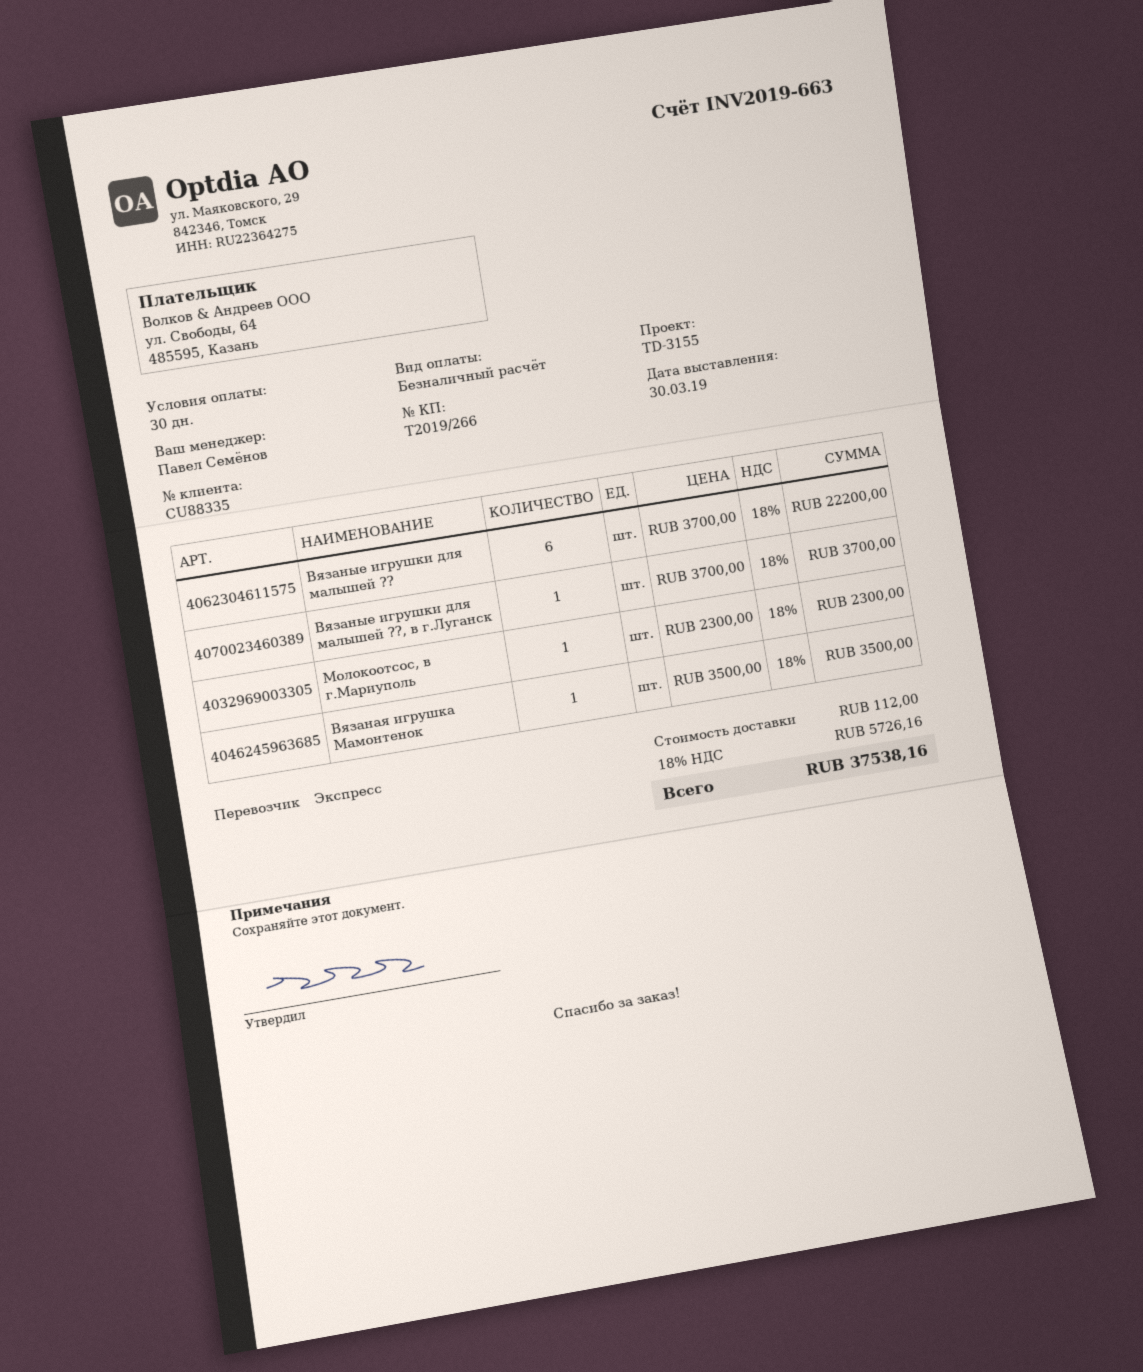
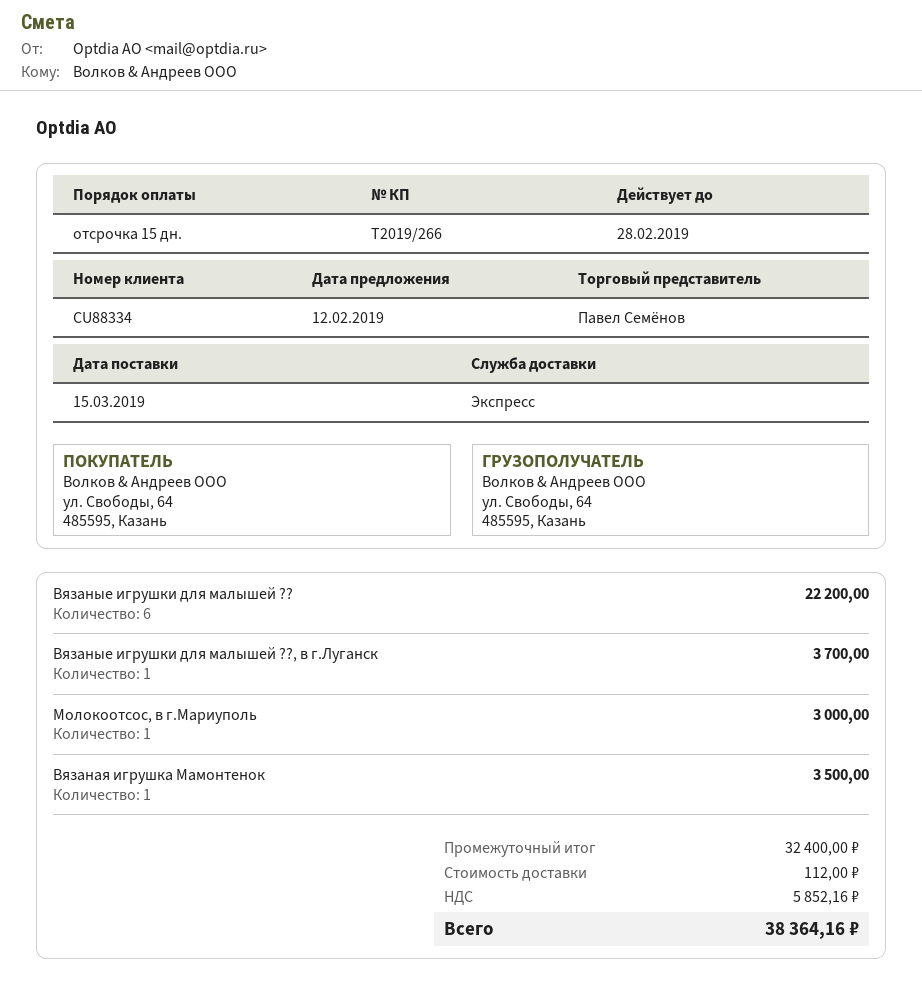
payment terms: 30 days -> 15 days
customer number: CU88335 -> CU88334
Молокоотсос, в г.Мариуполь: 1 for 2300.00 -> 1 for 3000.00
tax: 5726.16 -> 5852.16
total: 37538.16 -> 38364.16

